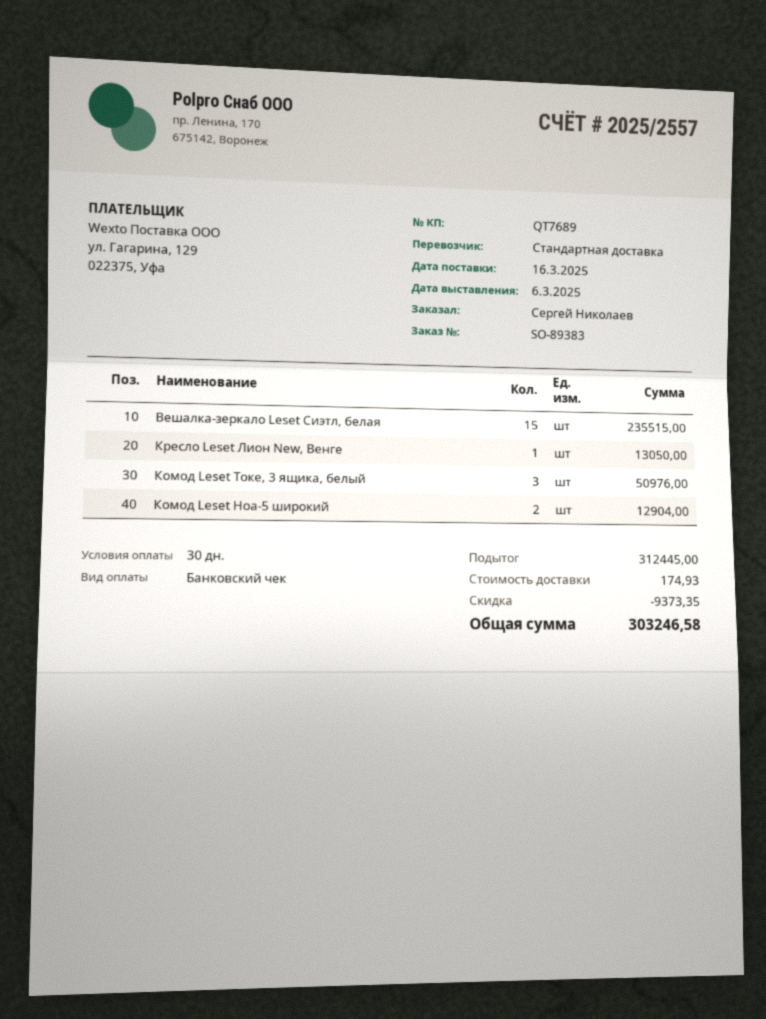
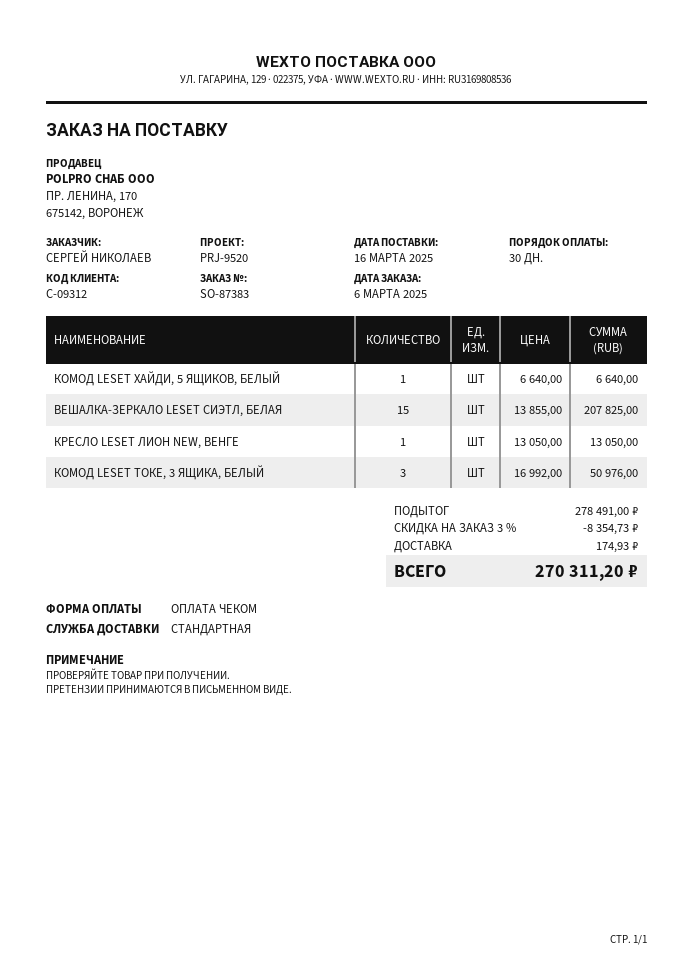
order number: SO-89383 -> SO-87383
Вешалка-зеркало Leset Сиэтл, белая: 15 for 235515.00 -> 15 for 207825.00
Комод Leset Ноа-5 широкий: 2 for 12904.00 -> none
КОМОД LESET ХАЙДИ, 5 ЯЩИКОВ, БЕЛЫЙ: none -> 1 for 6640.00
subtotal: 312445.00 -> 278491.00
discount: 9373.35 -> 8354.73
total: 303246.58 -> 270311.20

